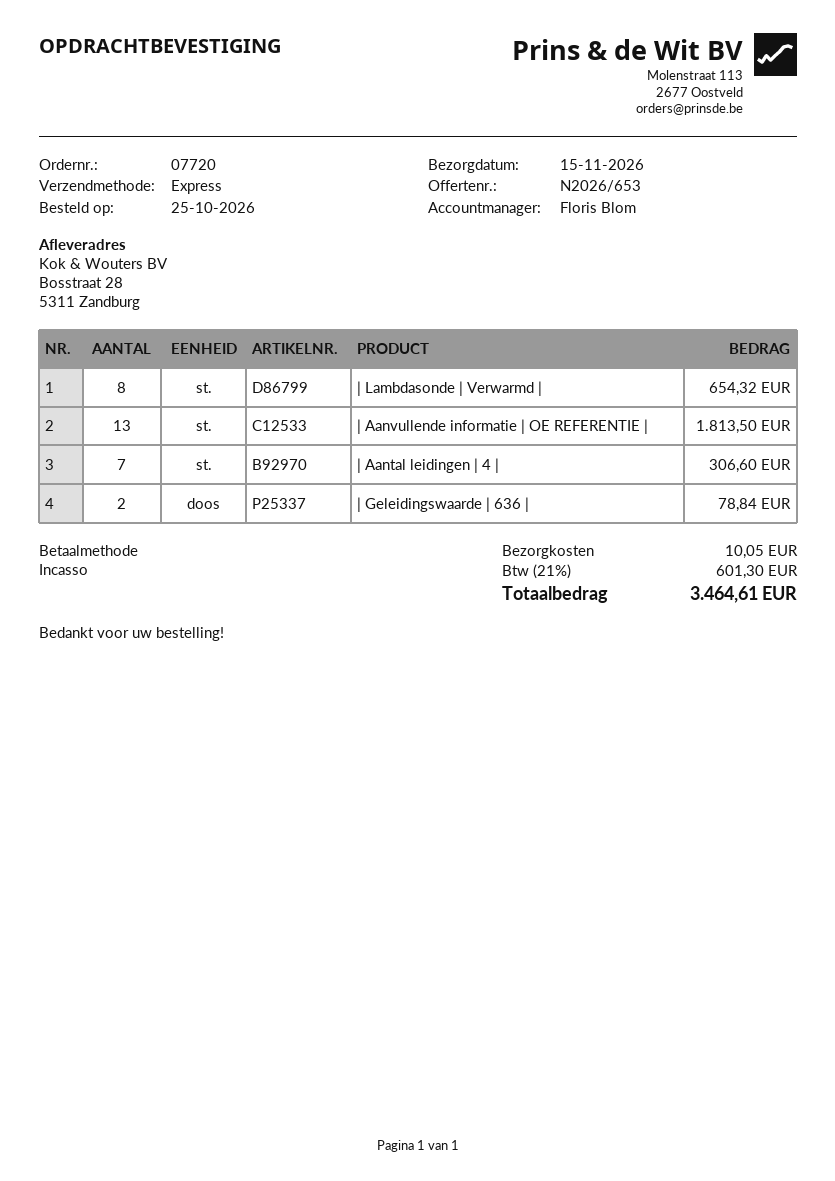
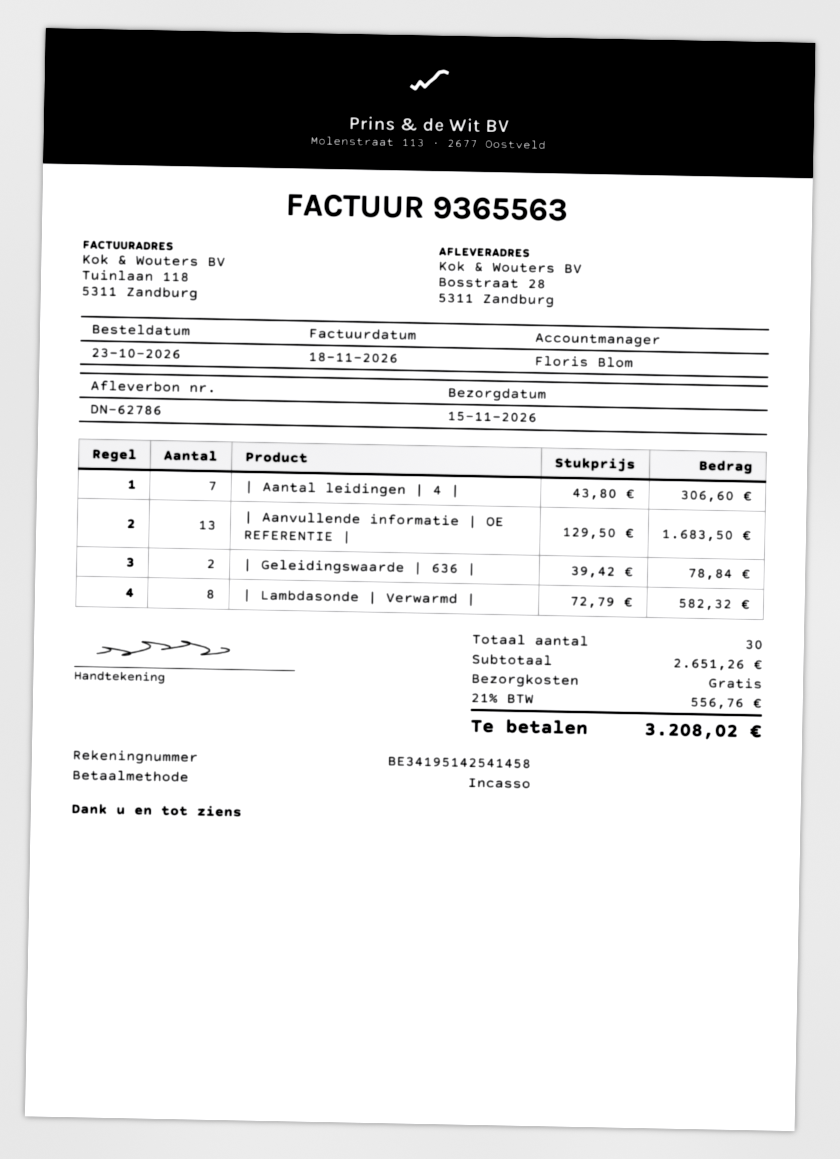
order date: 2026-10-25 -> 2026-10-23
| Lambdasonde | Verwarmd |: 8 for 654.32 -> 8 for 582.32
| Aanvullende informatie | OE REFERENTIE |: 13 for 1813.50 -> 13 for 1683.50
shipping: 10.05 -> 0.00
tax: 21% = 601.30 -> 21% = 556.76
total: 3464.61 -> 3208.02

